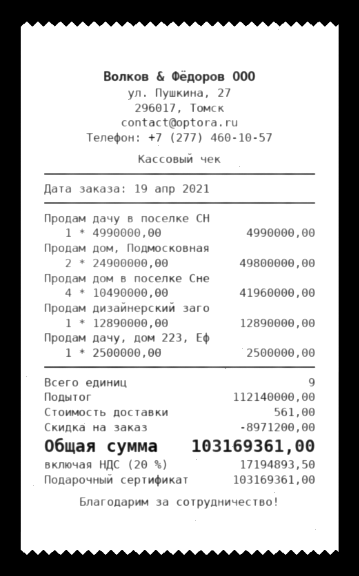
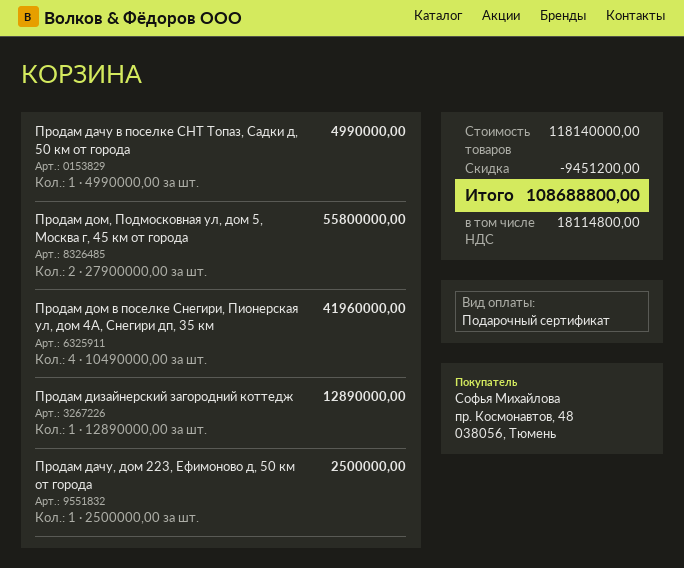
Продам дом, Подмосковная: 2 x 24900000.00 = 49800000.00 -> 2 x 27900000.00 = 55800000.00
subtotal: 112140000.00 -> 118140000.00
discount: 8971200.00 -> 9451200.00
shipping: 561.00 -> none
tax: 17194893.50 -> 18114800.00
total: 103169361.00 -> 108688800.00

